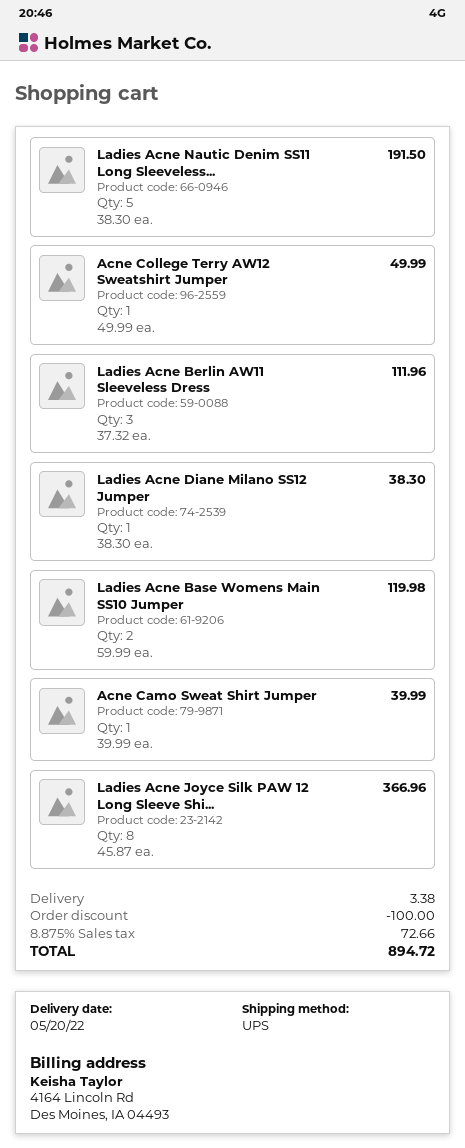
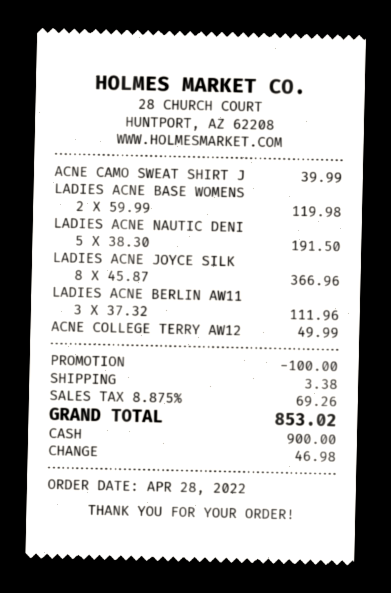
Ladies Acne Diane Milano SS12 Jumper: 1 x 38.30 = 38.30 -> none
tax: 8.875% = 72.66 -> 8.875% = 69.26
total: 894.72 -> 853.02

